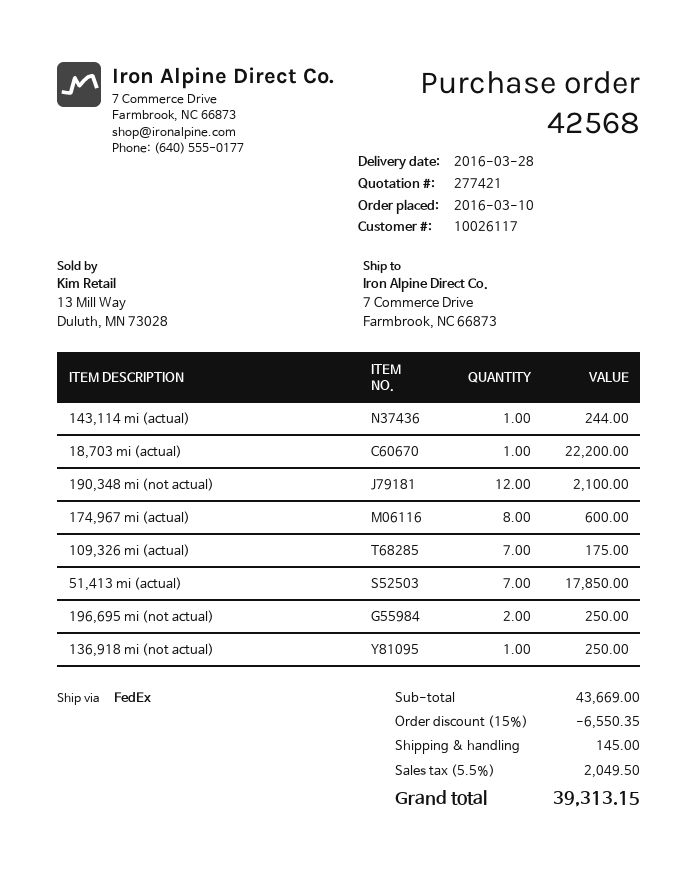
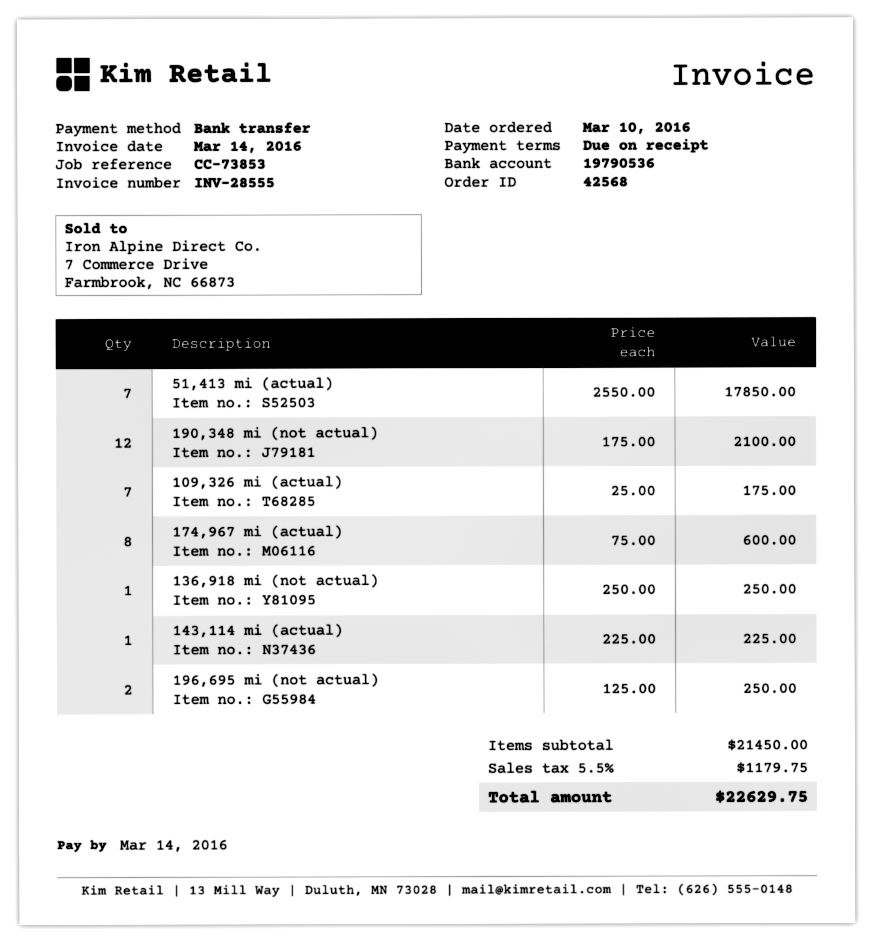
143,114 mi (actual): 1 for 244.00 -> 1 for 225.00
18,703 mi (actual): 1 for 22200.00 -> none
subtotal: 43669.00 -> 21450.00
discount: 15% = 6550.35 -> none
shipping: 145.00 -> none
tax: 5.5% = 2049.50 -> 5.5% = 1179.75
total: 39313.15 -> 22629.75

